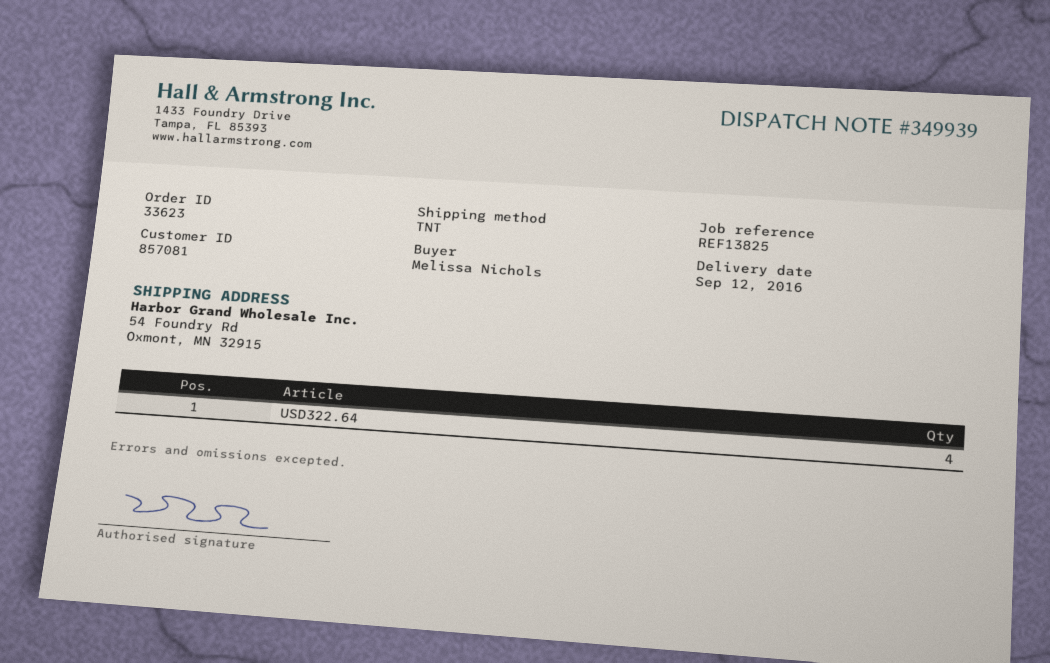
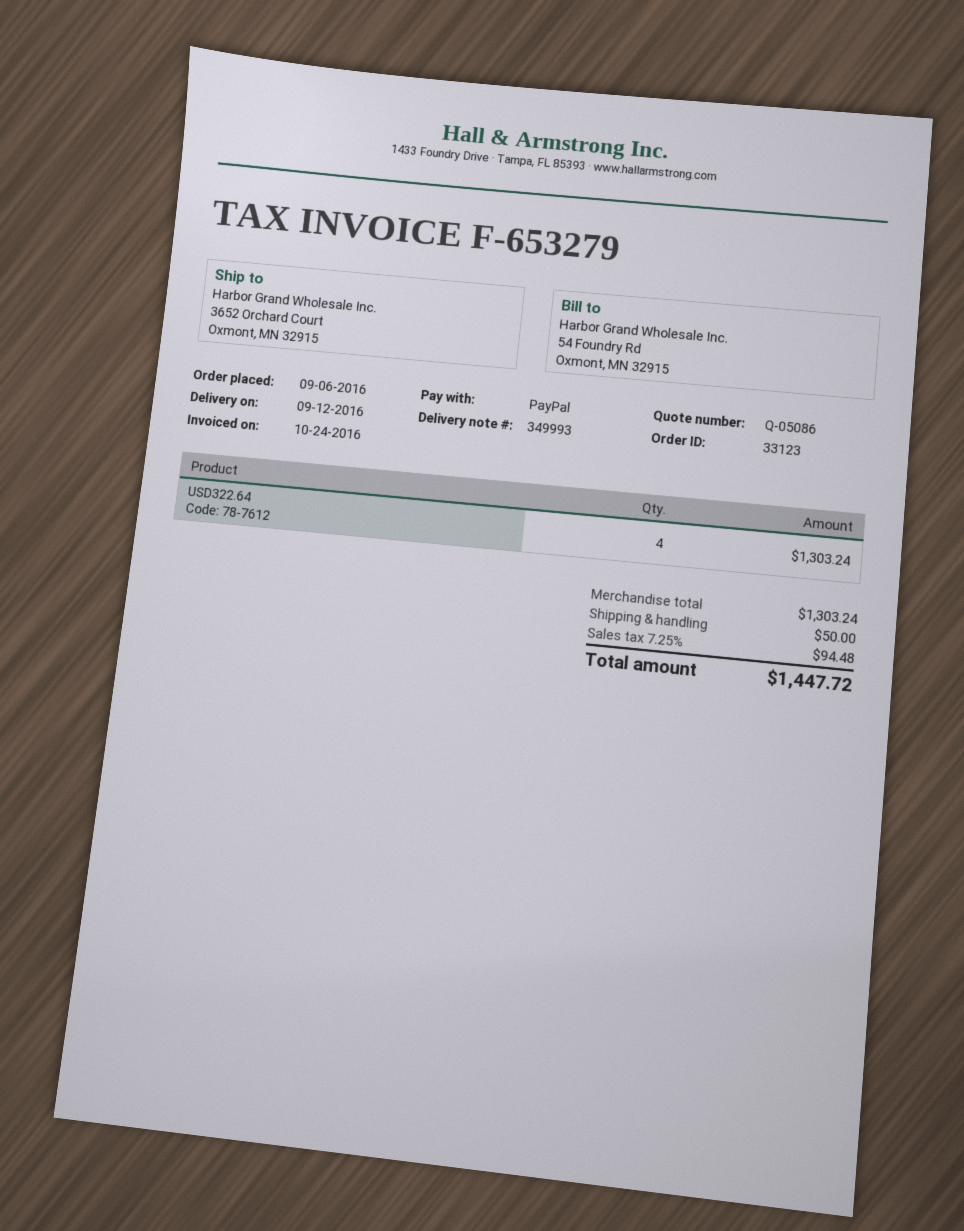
order number: 33623 -> 33123
delivery note number: 349939 -> 349993
ship to: 54 Foundry Rd, Oxmont, MN 32915 -> 3652 Orchard Court, Oxmont, MN 32915

